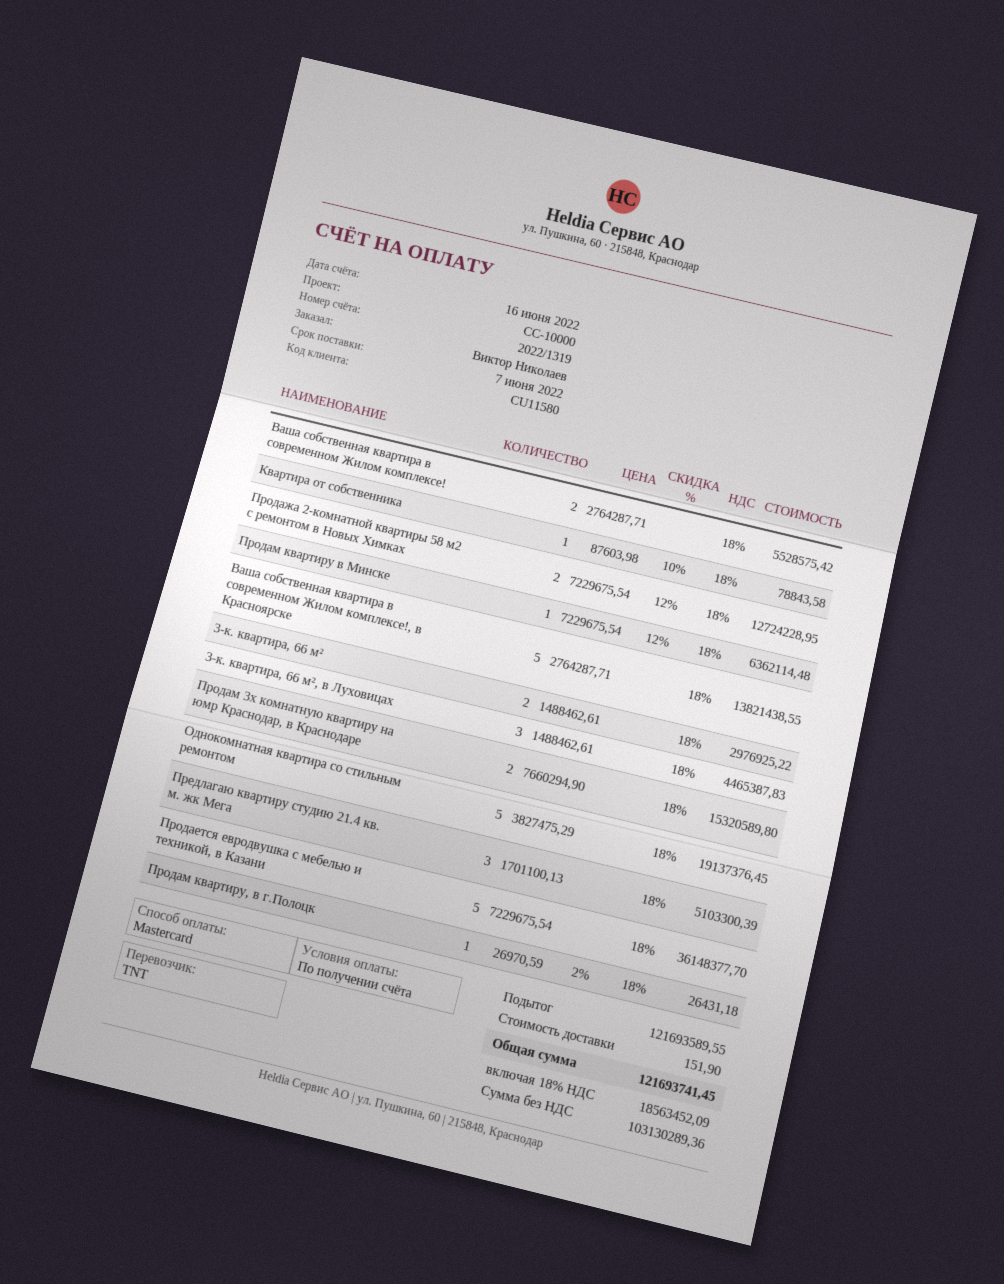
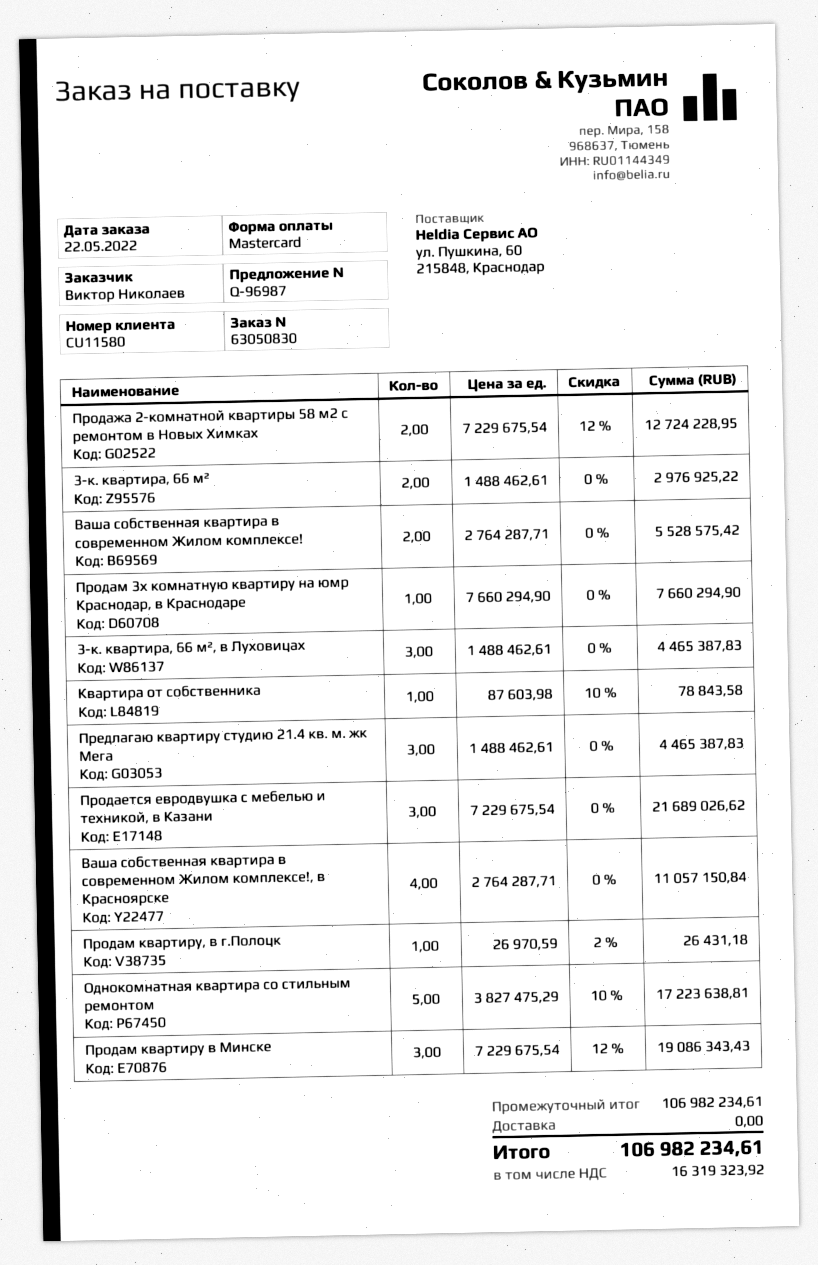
Продам квартиру в Минске: 1 x 7229675.54 - 12% = 6362114.48 -> 3 x 7229675.54 - 12% = 19086343.43
Ваша собственная квартира в современном Жилом комплексе!, в Красноярске: 5 x 2764287.71 = 13821438.55 -> 4 x 2764287.71 = 11057150.84
Продам 3х комнатную квартиру на юмр Краснодар, в Краснодаре: 2 x 7660294.90 = 15320589.80 -> 1 x 7660294.90 = 7660294.90
Однокомнатная квартира со стильным ремонтом: 5 x 3827475.29 = 19137376.45 -> 5 x 3827475.29 - 10% = 17223638.81
Предлагаю квартиру студию 21.4 кв. м. жк Мега: 3 x 1701100.13 = 5103300.39 -> 3 x 1488462.61 = 4465387.83
Продается евродвушка с мебелью и техникой, в Казани: 5 x 7229675.54 = 36148377.70 -> 3 x 7229675.54 = 21689026.62
subtotal: 121693589.55 -> 106982234.61
shipping: 151.90 -> 0.00
tax: 18563452.09 -> 16319323.92
total: 121693741.45 -> 106982234.61

